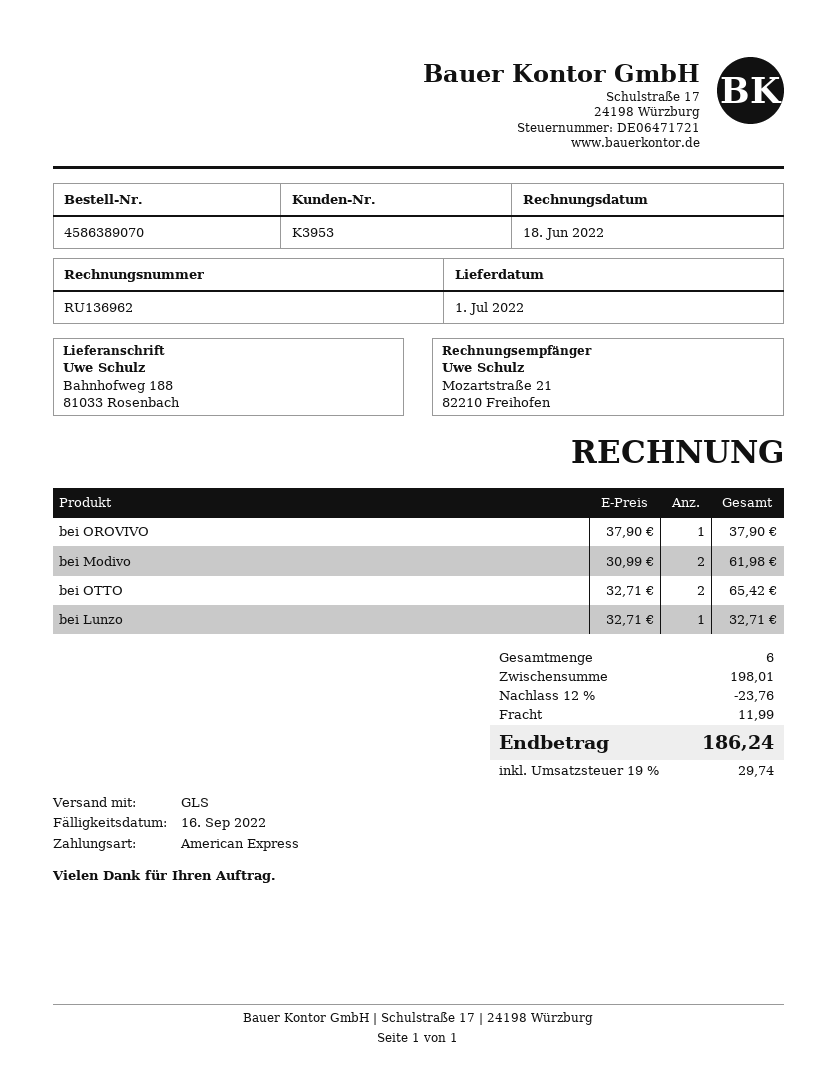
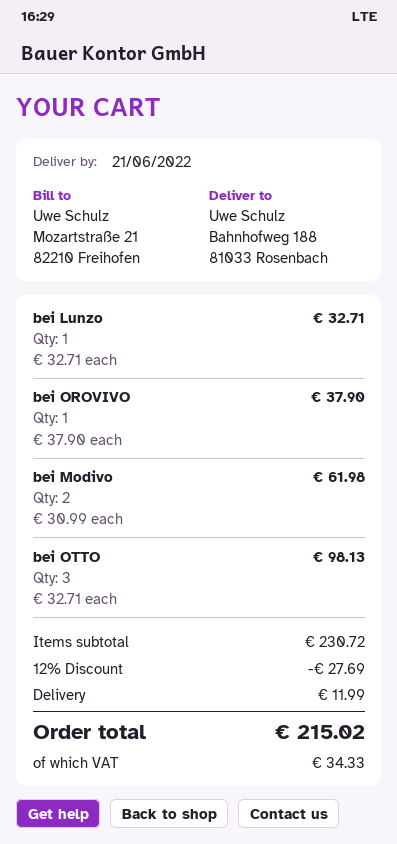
delivery date: 2022-07-01 -> 2022-06-21
bei OTTO: 2 x 32.71 = 65.42 -> 3 x 32.71 = 98.13
subtotal: 198.01 -> 230.72
discount: 12% = 23.76 -> 12% = 27.69
tax: 29.74 -> 34.33
total: 186.24 -> 215.02

